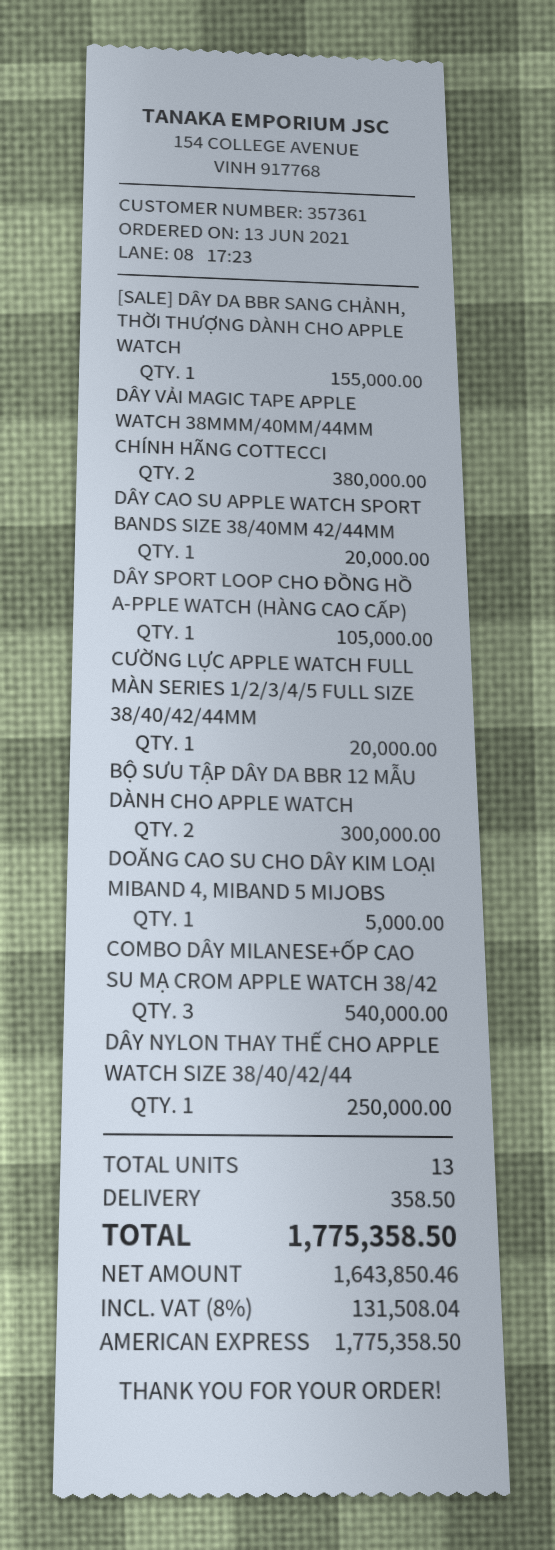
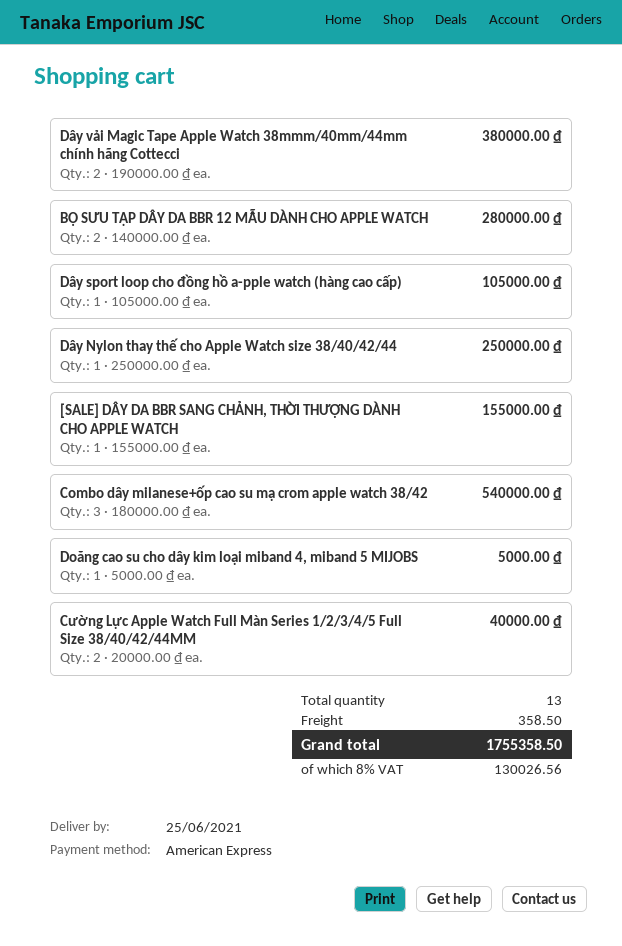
DÂY CAO SU APPLE WATCH SPORT BANDS SIZE 38/40MM 42/44MM: 1 for 20000.00 -> none
CƯỜNG LỰC APPLE WATCH FULL MÀN SERIES 1/2/3/4/5 FULL SIZE 38/40/42/44MM: 1 for 20000.00 -> 2 for 40000.00
BỘ SƯU TẬP DÂY DA BBR 12 MẪU DÀNH CHO APPLE WATCH: 2 for 300000.00 -> 2 for 280000.00
tax: 8% = 131508.04 -> 8% = 130026.56
total: 1775358.50 -> 1755358.50

